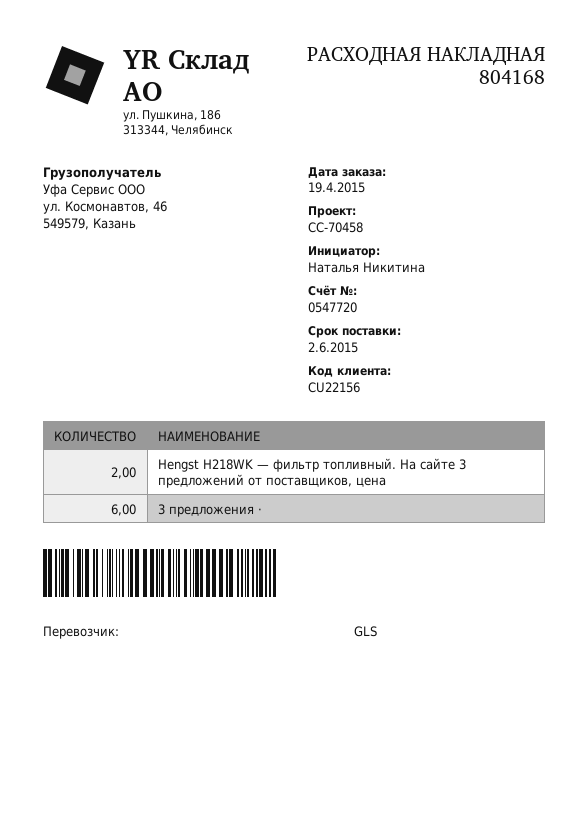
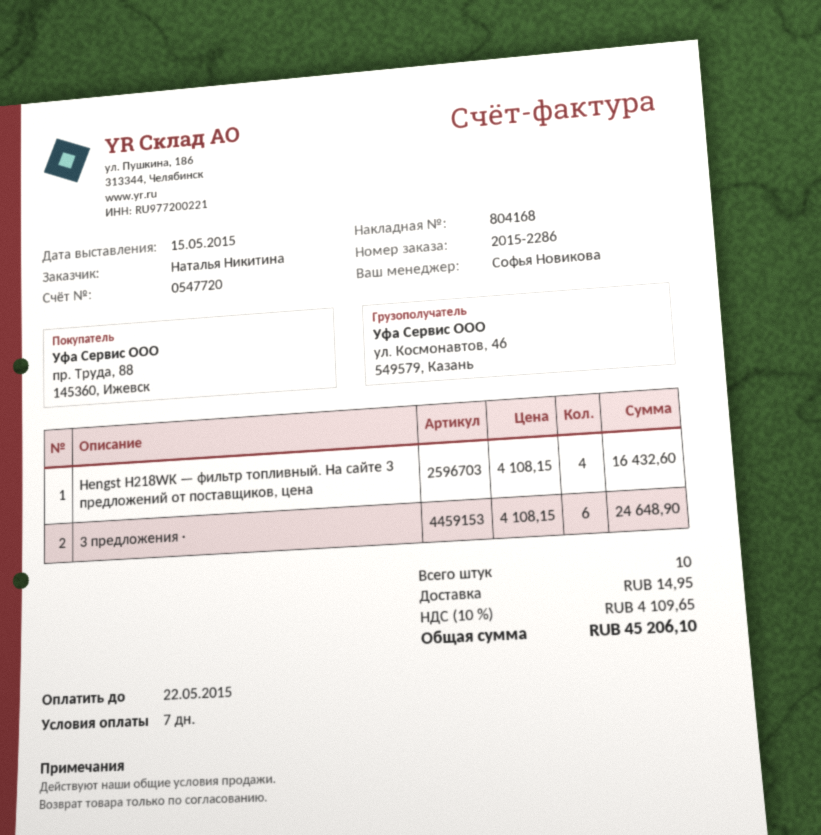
Hengst H218WK — фильтр топливный. На сайте 3 предложений от поставщиков, цена: 2 -> 4

